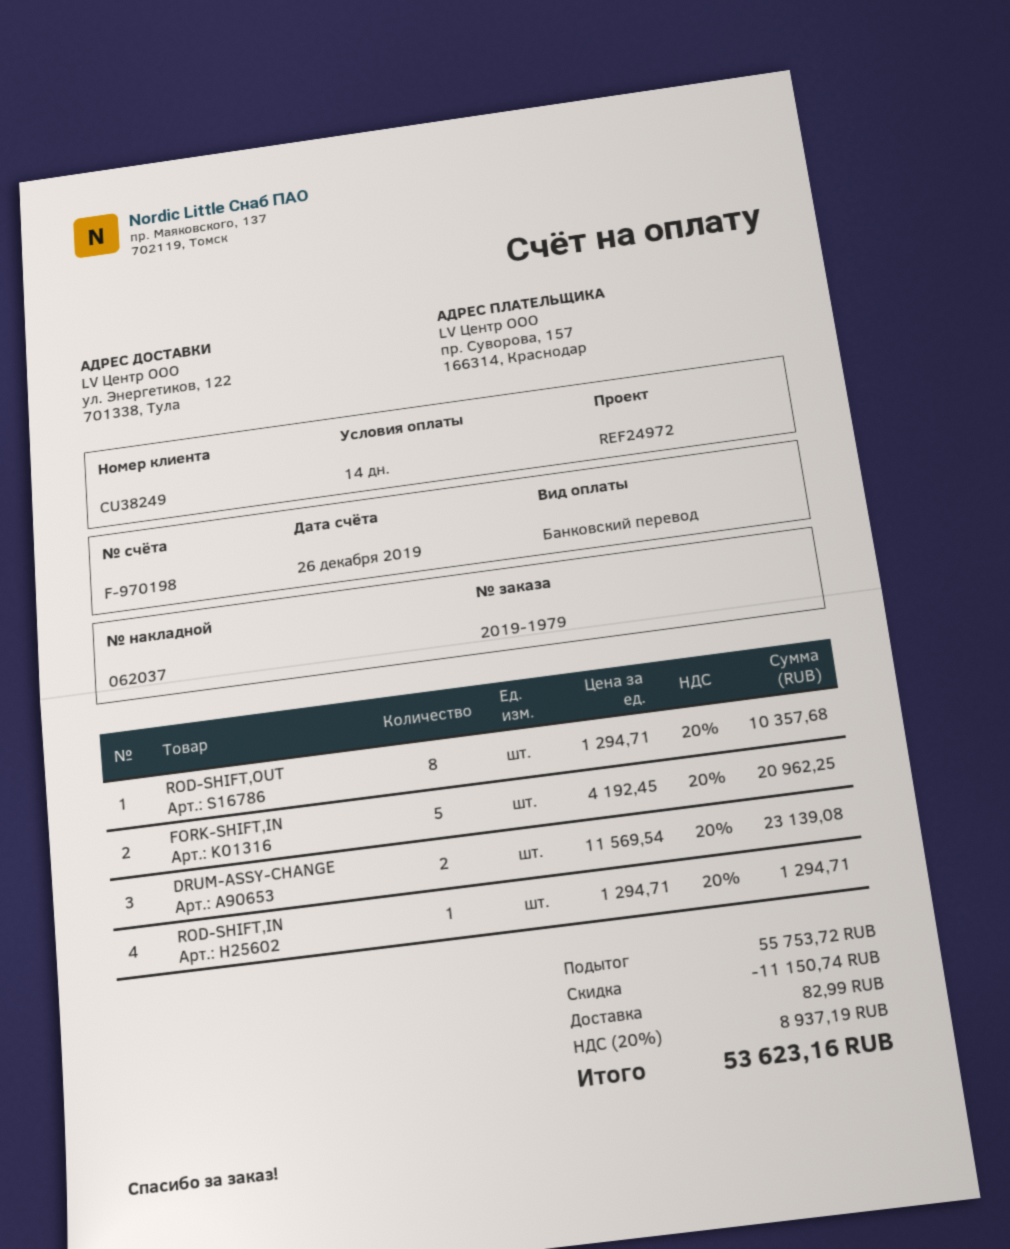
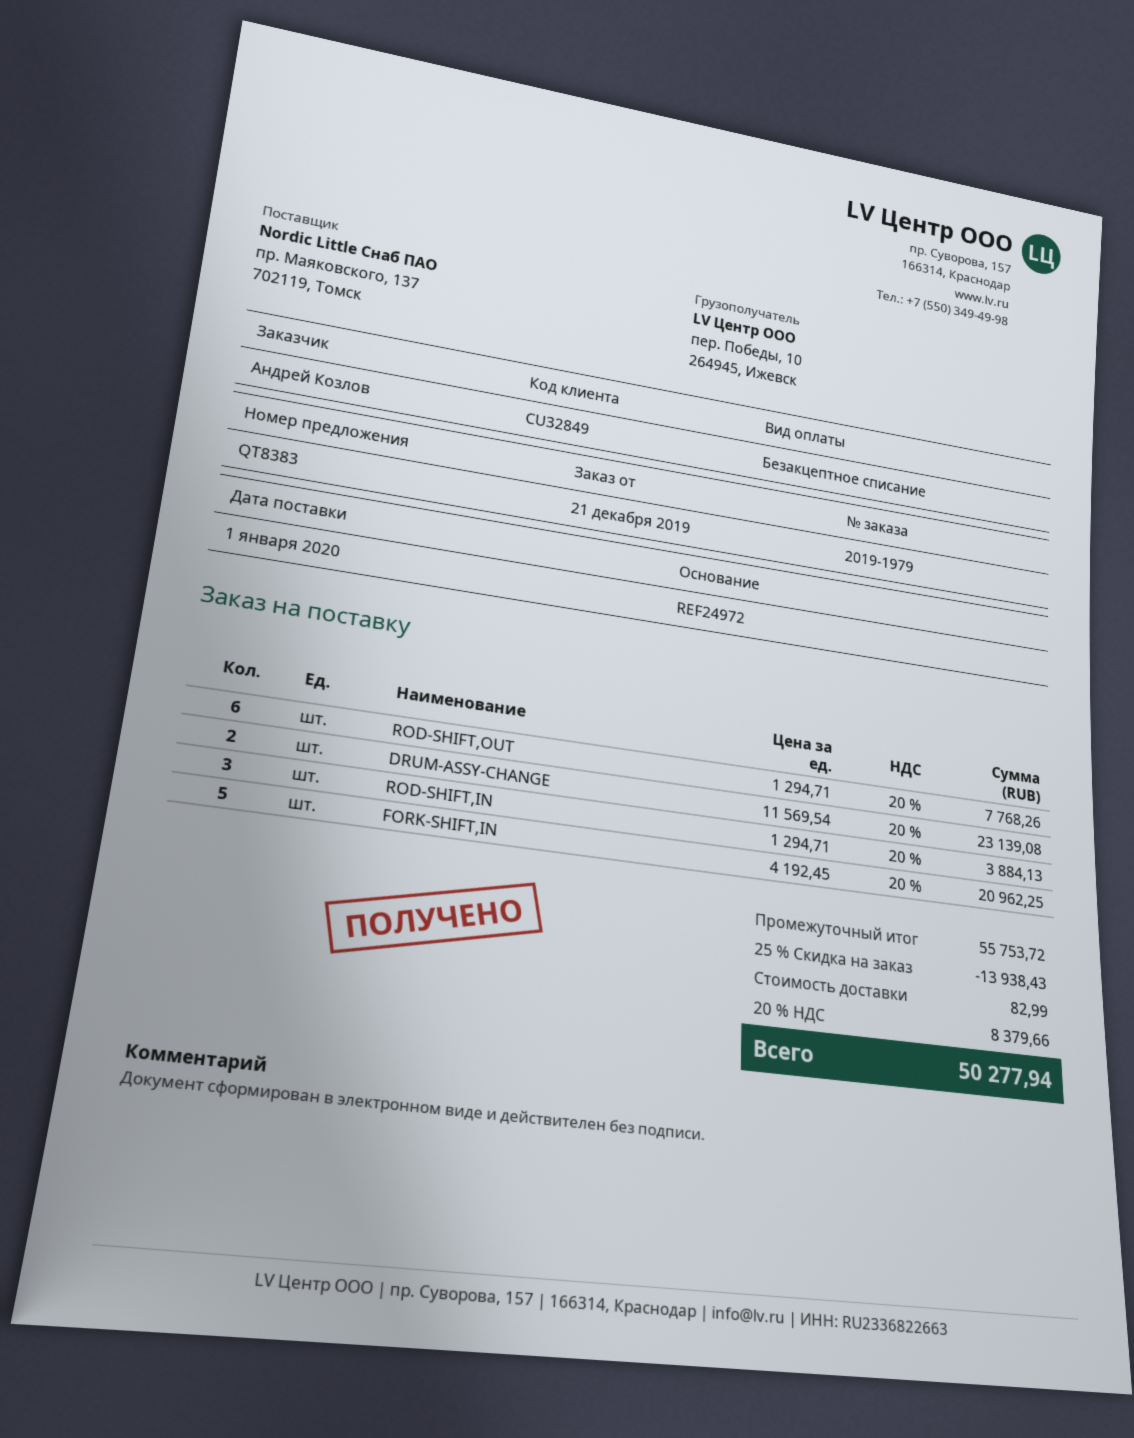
customer number: CU38249 -> CU32849
payment method: bank transfer -> direct debit
ship to: ул. Энергетиков, 122, 701338, Тула -> пер. Победы, 10, 264945, Ижевск
ROD-SHIFT,OUT: 8 x 1294.71 = 10357.68 -> 6 x 1294.71 = 7768.26
ROD-SHIFT,IN: 1 x 1294.71 = 1294.71 -> 3 x 1294.71 = 3884.13
discount: 11150.74 -> 13938.43
tax: 20% = 8937.19 -> 20% = 8379.66
total: 53623.16 -> 50277.94

